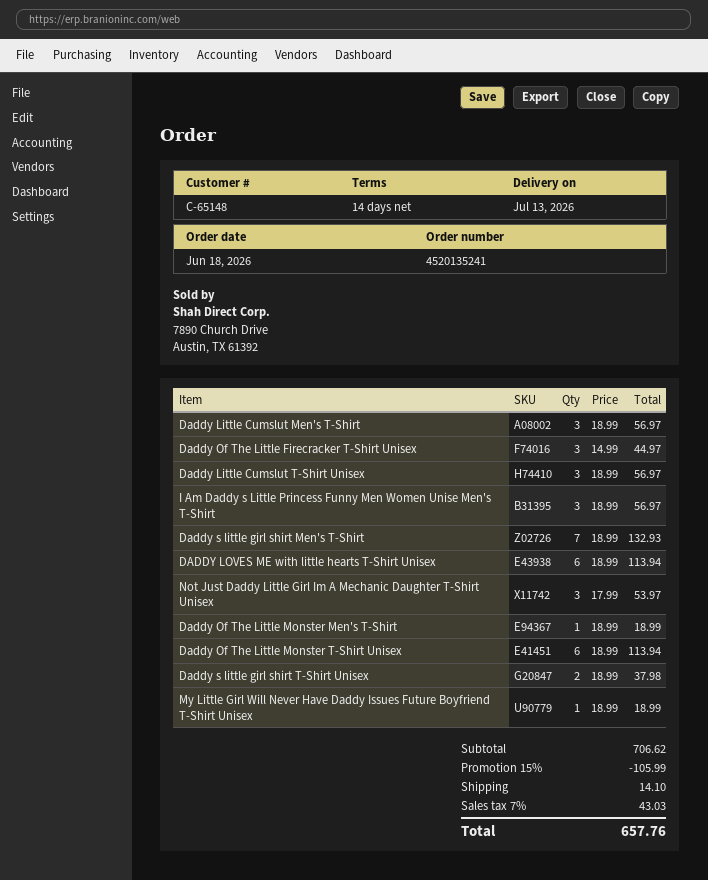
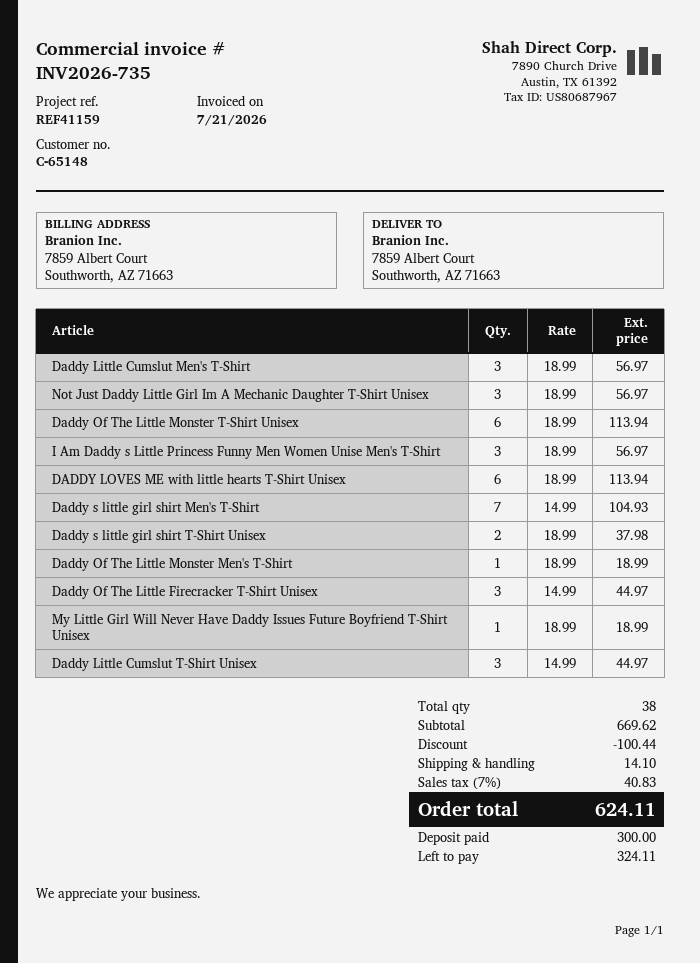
Daddy Little Cumslut T-Shirt Unisex: 3 x 18.99 = 56.97 -> 3 x 14.99 = 44.97
Daddy s little girl shirt Men's T-Shirt: 7 x 18.99 = 132.93 -> 7 x 14.99 = 104.93
Not Just Daddy Little Girl Im A Mechanic Daughter T-Shirt Unisex: 3 x 17.99 = 53.97 -> 3 x 18.99 = 56.97
subtotal: 706.62 -> 669.62
discount: 105.99 -> 100.44
tax: 7% = 43.03 -> 7% = 40.83
total: 657.76 -> 624.11

